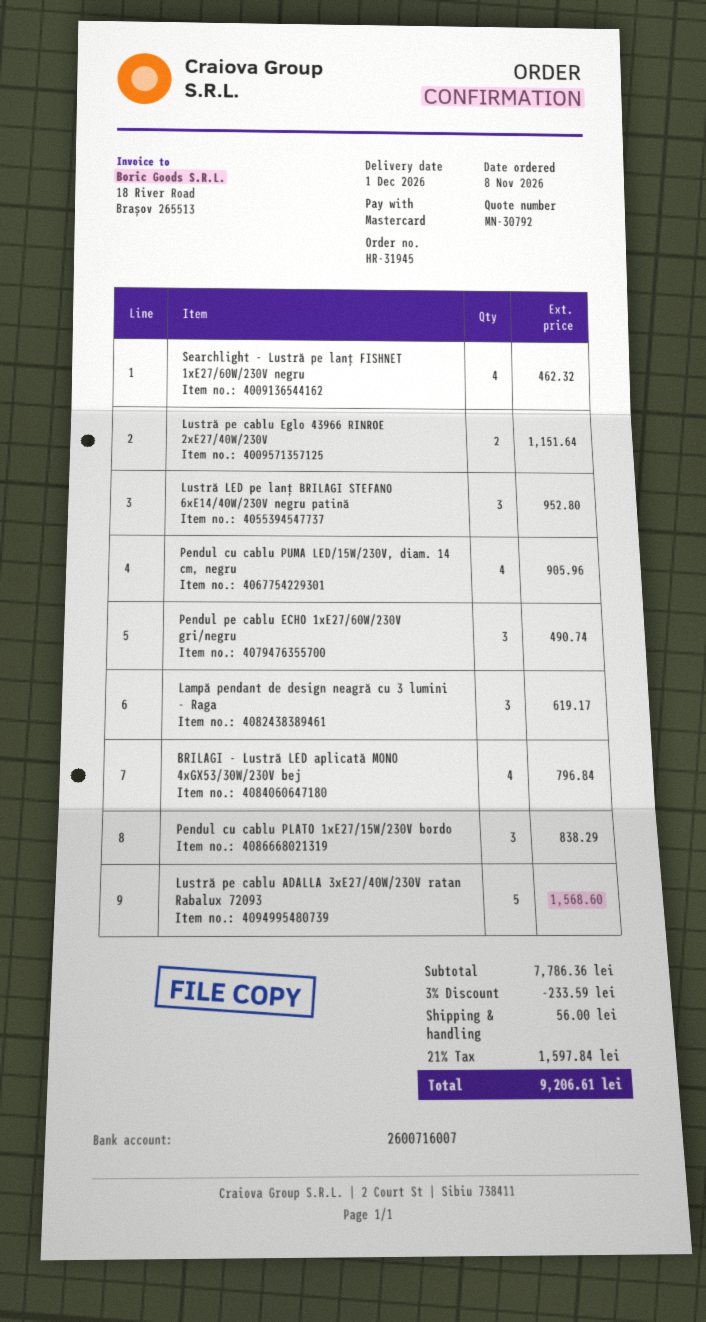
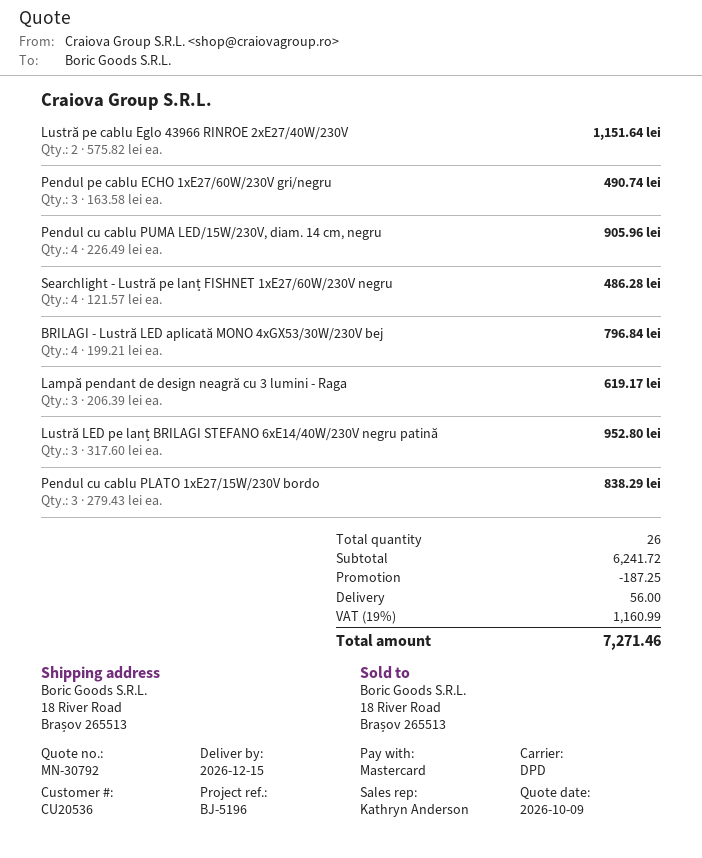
delivery date: 2026-12-01 -> 2026-12-15
Searchlight - Lustră pe lanț FISHNET 1xE27/60W/230V negru: 4 for 462.32 -> 4 for 486.28
Lustră pe cablu ADALLA 3xE27/40W/230V ratan Rabalux 72093: 5 for 1568.60 -> none
subtotal: 7786.36 -> 6241.72
discount: 233.59 -> 187.25
tax: 21% = 1597.84 -> 19% = 1160.99
total: 9206.61 -> 7271.46

